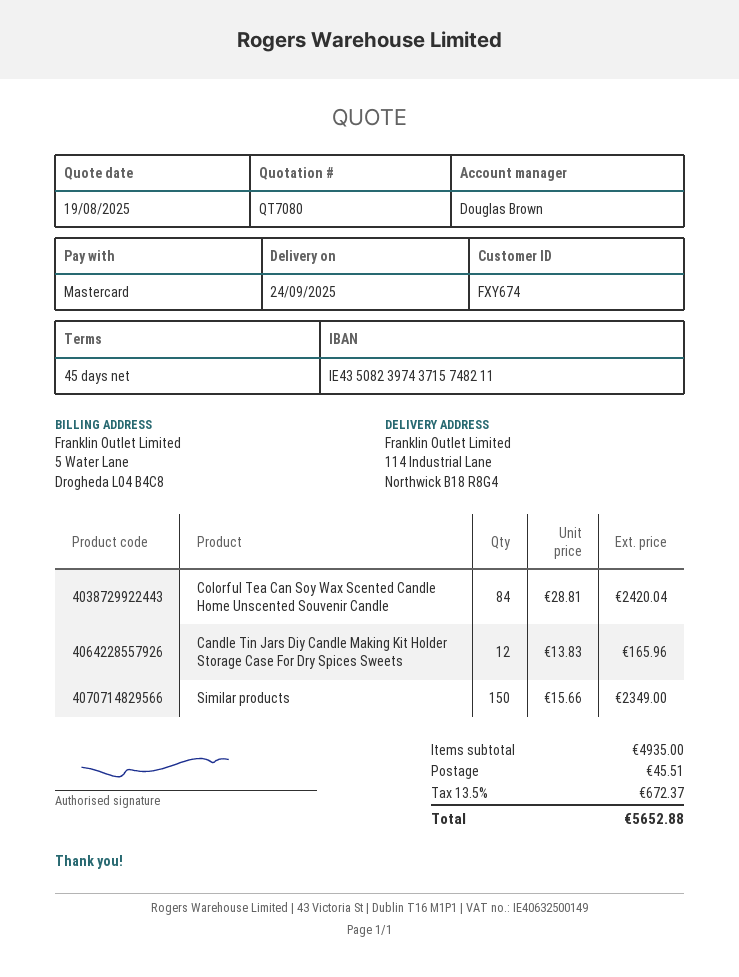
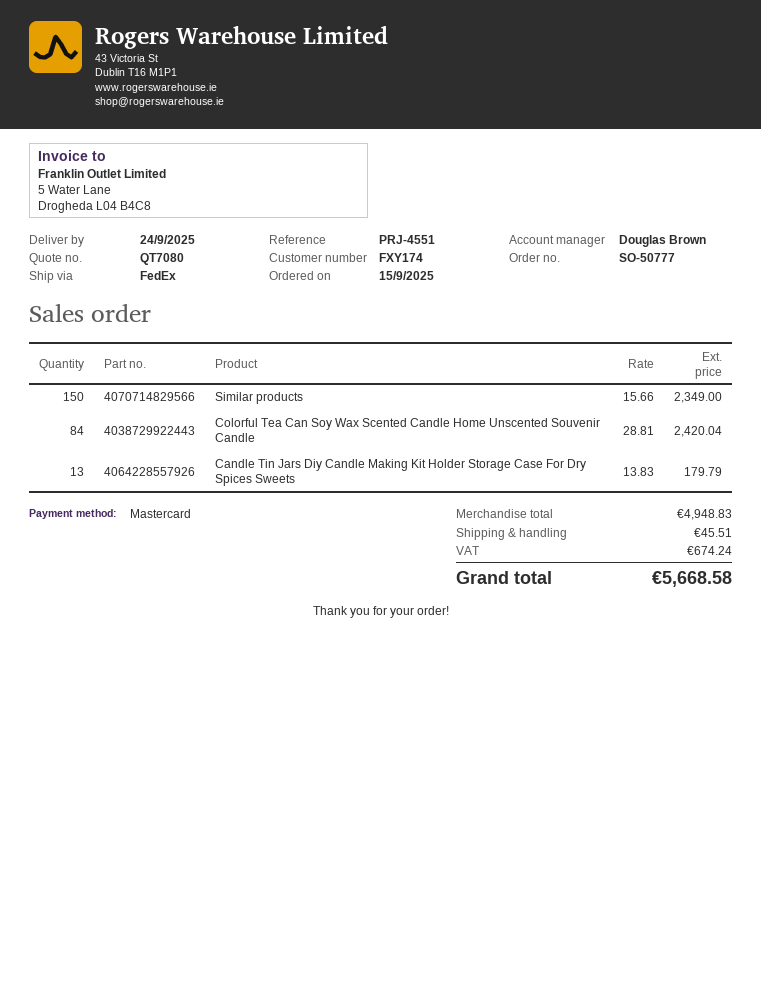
customer number: FXY674 -> FXY174
Candle Tin Jars Diy Candle Making Kit Holder Storage Case For Dry Spices Sweets: 12 x 13.83 = 165.96 -> 13 x 13.83 = 179.79
subtotal: 4935.00 -> 4948.83
tax: 672.37 -> 674.24
total: 5652.88 -> 5668.58

